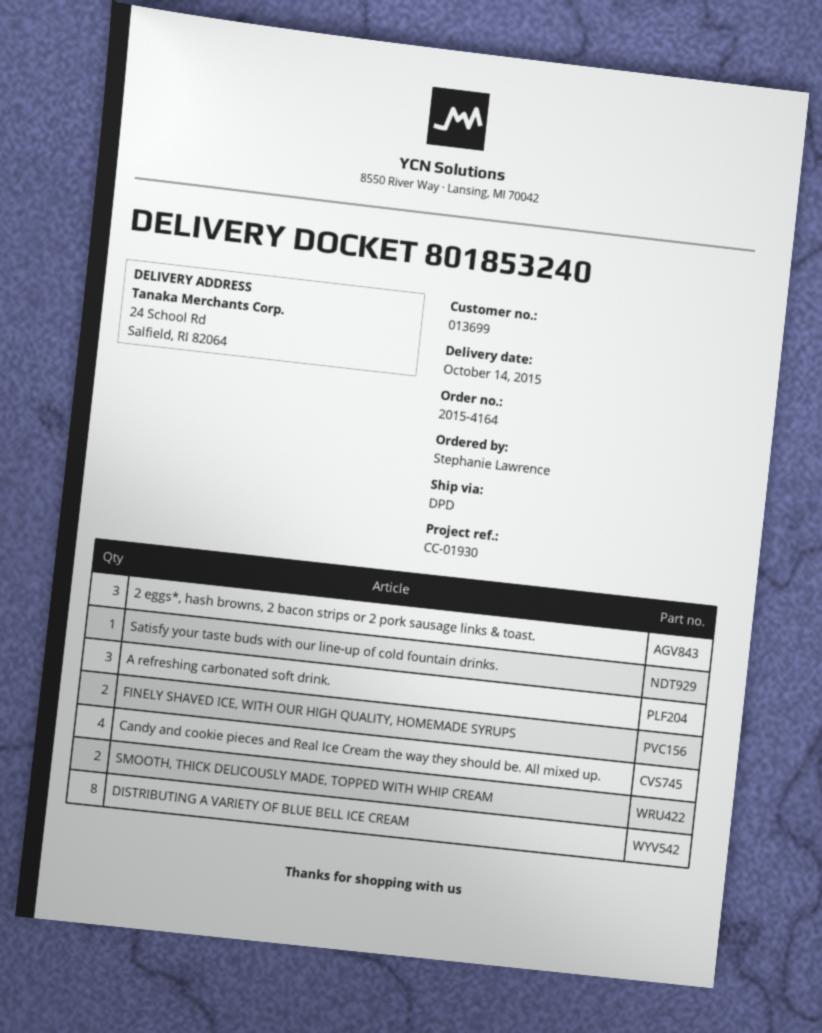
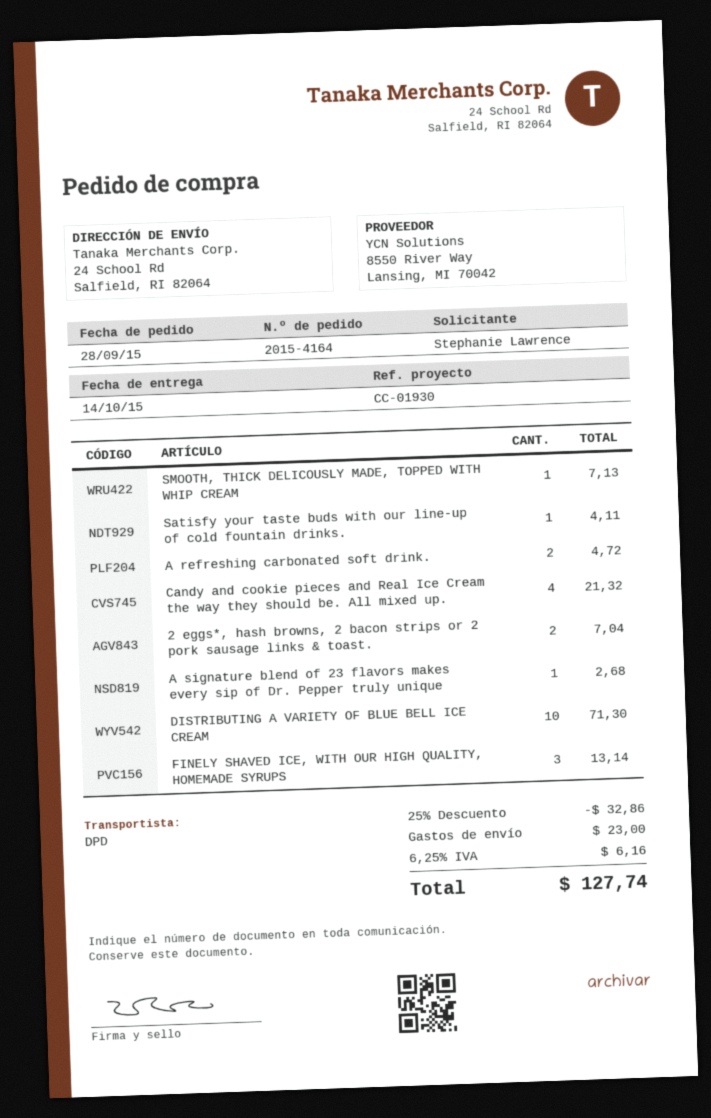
2 eggs*, hash browns, 2 bacon strips or 2 pork sausage links & toast.: 3 -> 2
A refreshing carbonated soft drink.: 3 -> 2
FINELY SHAVED ICE, WITH OUR HIGH QUALITY, HOMEMADE SYRUPS: 2 -> 3
SMOOTH, THICK DELICOUSLY MADE, TOPPED WITH WHIP CREAM: 2 -> 1
DISTRIBUTING A VARIETY OF BLUE BELL ICE CREAM: 8 -> 10
A signature blend of 23 flavors makes every sip of Dr. Pepper truly unique: none -> 1

